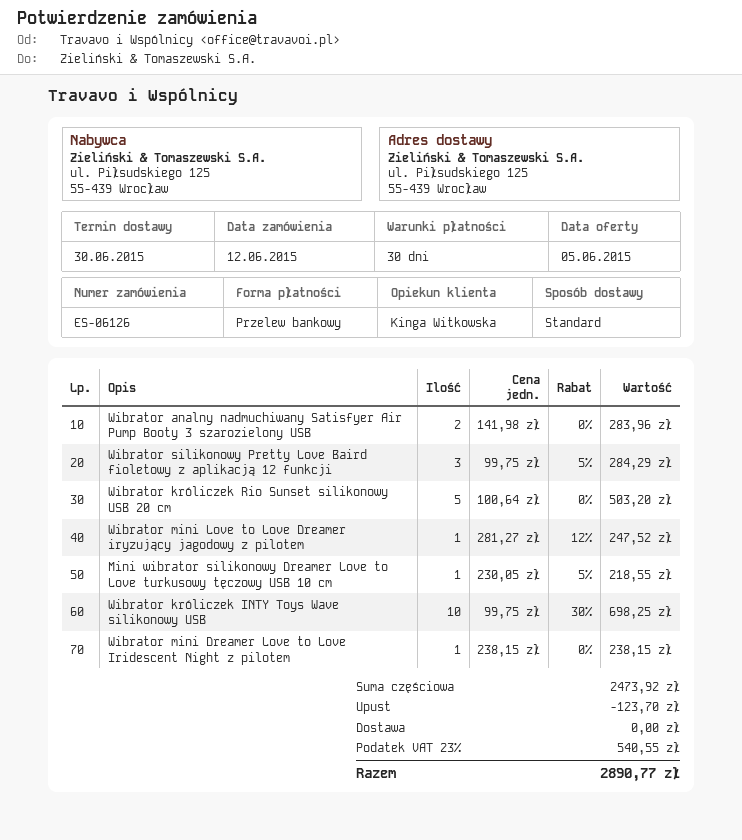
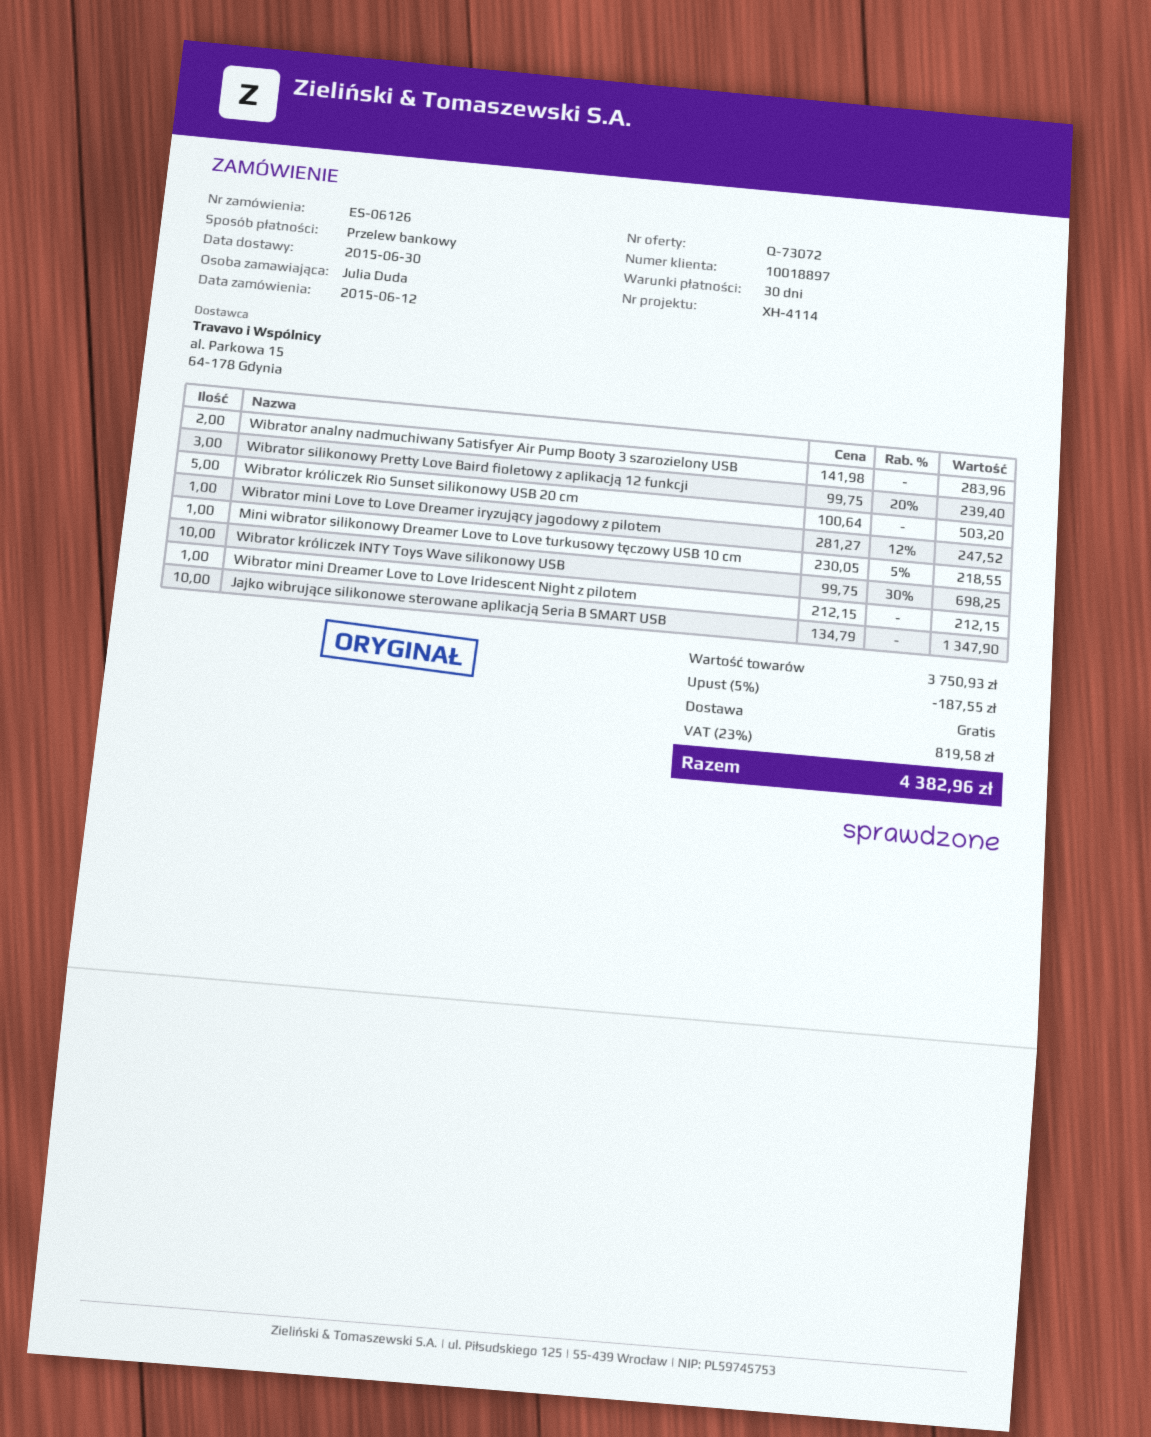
Wibrator silikonowy Pretty Love Baird fioletowy z aplikacją 12 funkcji: 3 x 99.75 - 5% = 284.29 -> 3 x 99.75 - 20% = 239.40
Wibrator mini Dreamer Love to Love Iridescent Night z pilotem: 1 x 238.15 = 238.15 -> 1 x 212.15 = 212.15
Jajko wibrujące silikonowe sterowane aplikacją Seria B SMART USB: none -> 10 x 134.79 = 1347.90
subtotal: 2473.92 -> 3750.93
discount: 123.70 -> 187.55
tax: 23% = 540.55 -> 23% = 819.58
total: 2890.77 -> 4382.96

